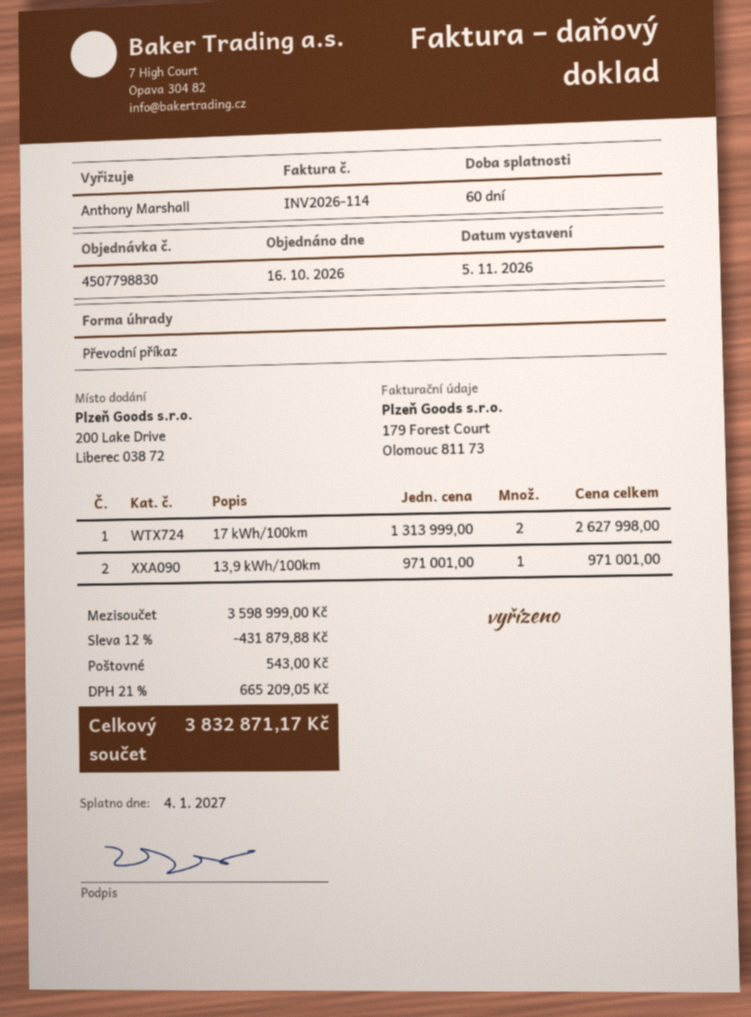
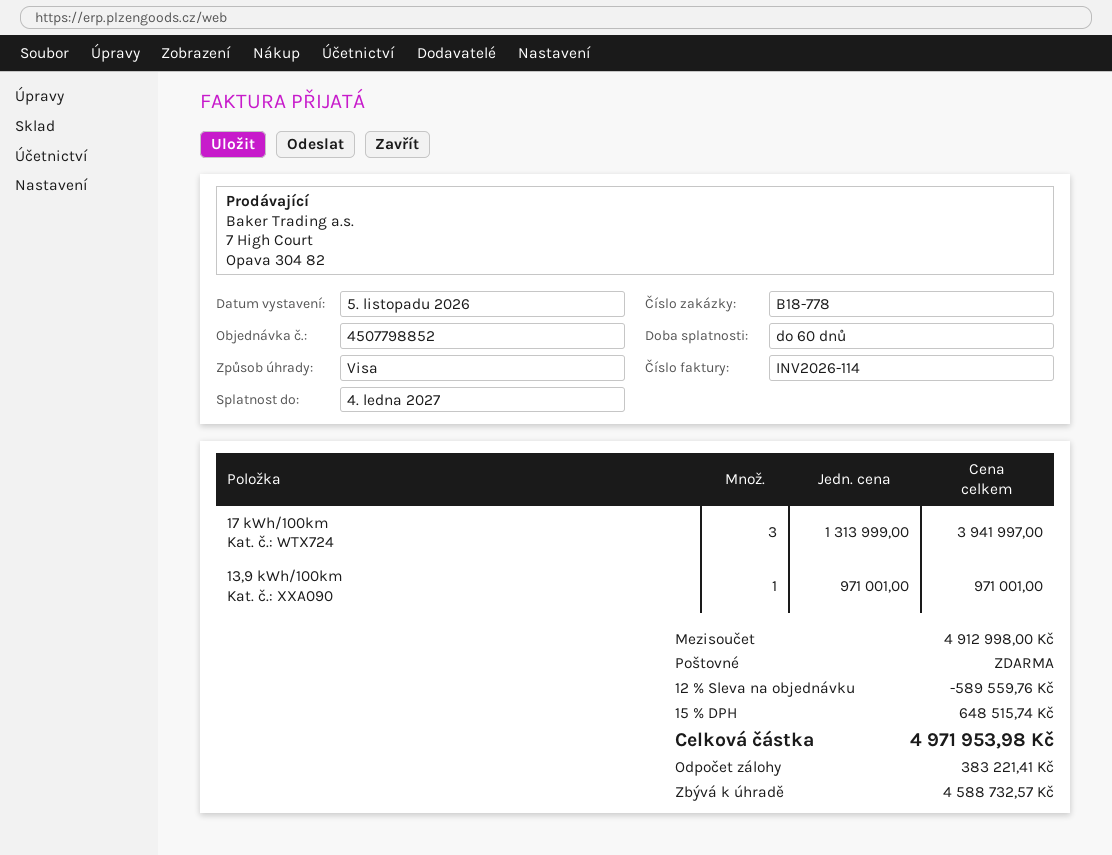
order number: 4507798830 -> 4507798852
payment method: bank transfer -> Visa
17 kWh/100km: 2 x 1313999.00 = 2627998.00 -> 3 x 1313999.00 = 3941997.00
subtotal: 3598999.00 -> 4912998.00
discount: 12% = 431879.88 -> 12% = 589559.76
shipping: 543.00 -> 0.00
tax: 21% = 665209.05 -> 15% = 648515.74
total: 3832871.17 -> 4971953.98

